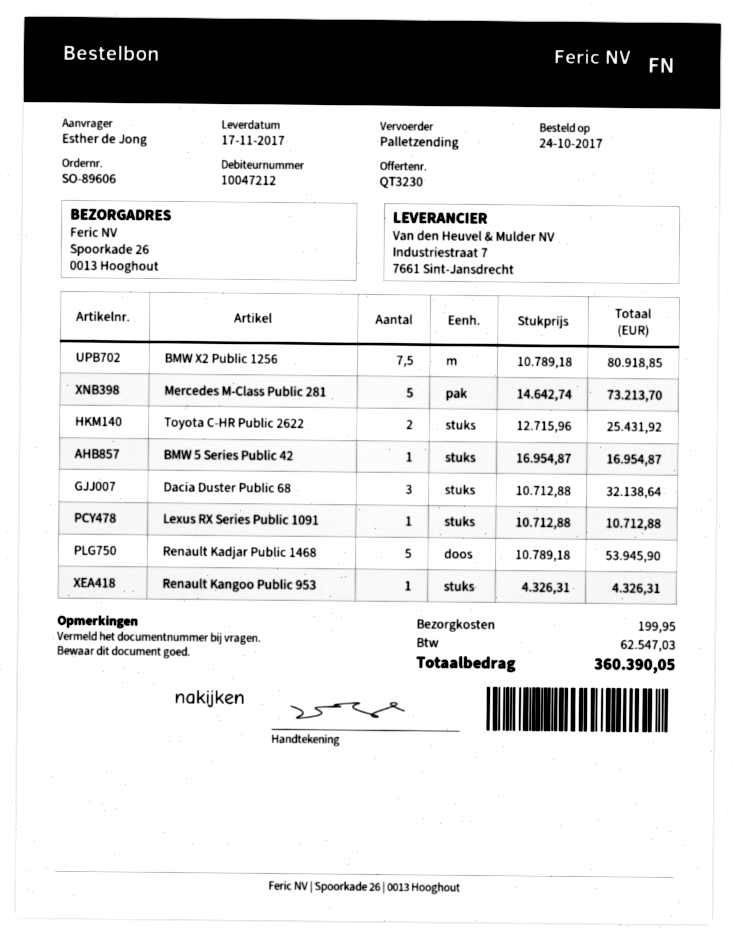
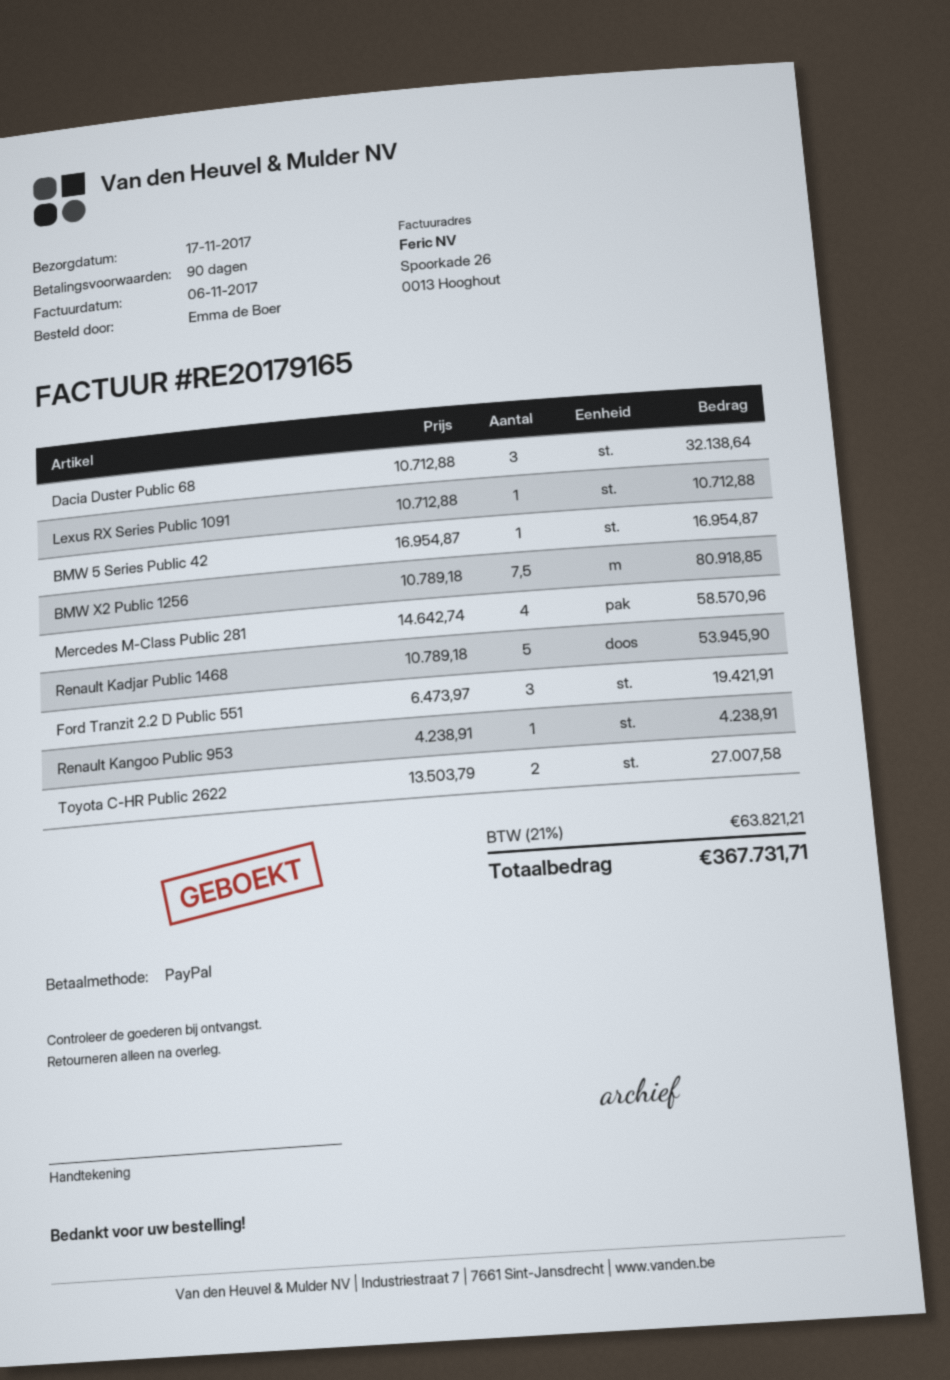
ordered by: Esther de Jong -> Emma de Boer
Mercedes M-Class Public 281: 5 x 14642.74 = 73213.70 -> 4 x 14642.74 = 58570.96
Toyota C-HR Public 2622: 2 x 12715.96 = 25431.92 -> 2 x 13503.79 = 27007.58
Renault Kangoo Public 953: 1 x 4326.31 = 4326.31 -> 1 x 4238.91 = 4238.91
Ford Tranzit 2.2 D Public 551: none -> 3 x 6473.97 = 19421.91
shipping: 199.95 -> none
tax: 62547.03 -> 63821.21
total: 360390.05 -> 367731.71

